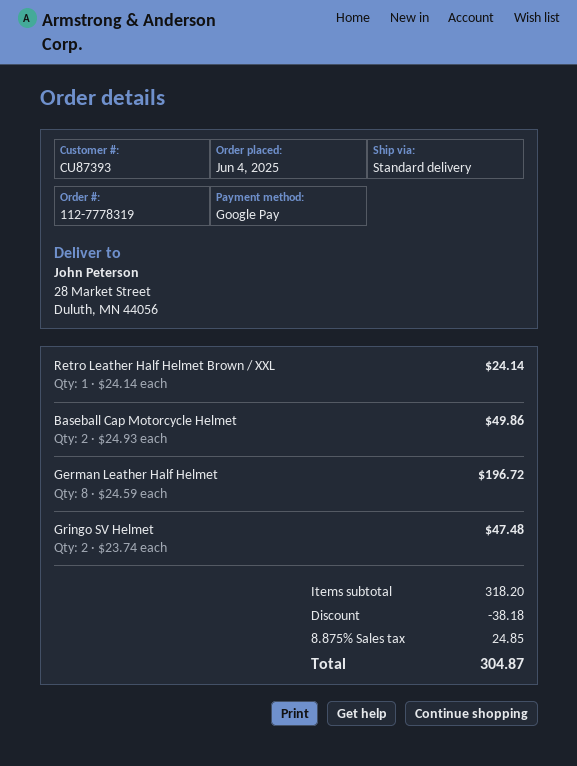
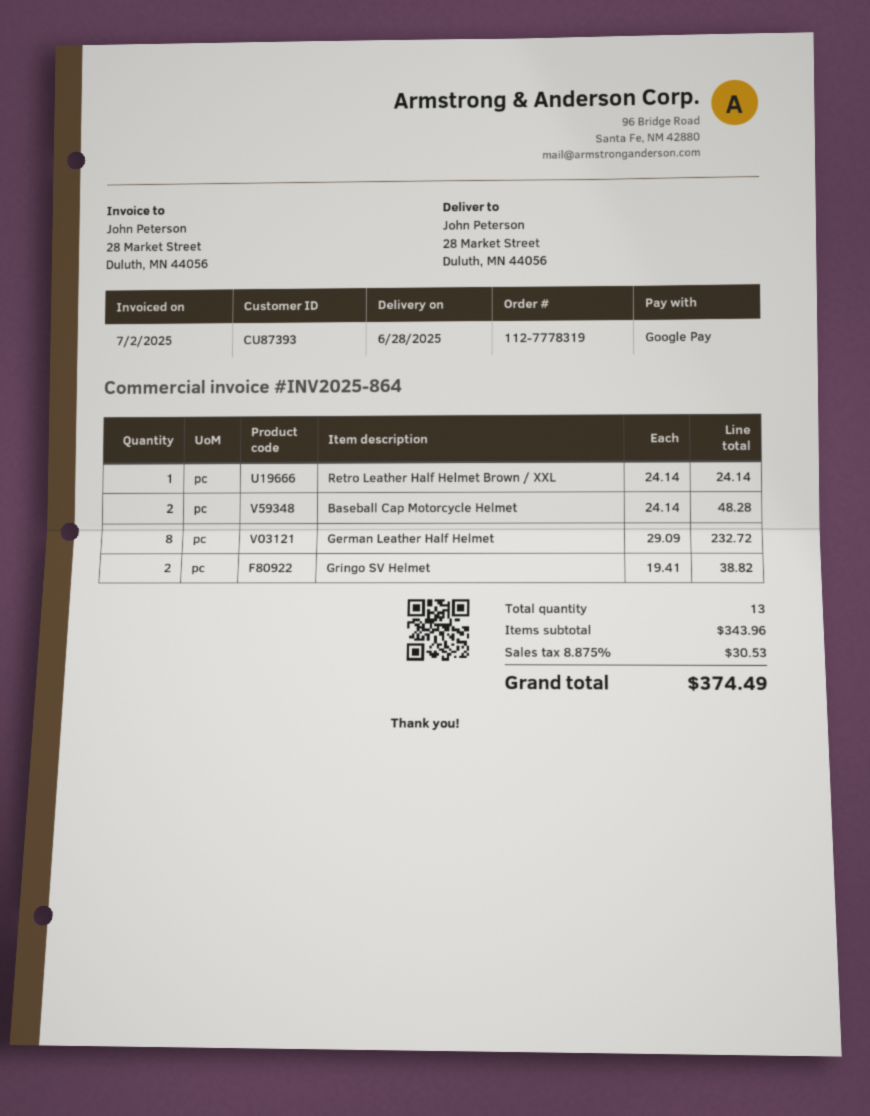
Baseball Cap Motorcycle Helmet: 2 x 24.93 = 49.86 -> 2 x 24.14 = 48.28
German Leather Half Helmet: 8 x 24.59 = 196.72 -> 8 x 29.09 = 232.72
Gringo SV Helmet: 2 x 23.74 = 47.48 -> 2 x 19.41 = 38.82
subtotal: 318.20 -> 343.96
discount: 38.18 -> none
tax: 8.875% = 24.85 -> 8.875% = 30.53
total: 304.87 -> 374.49

